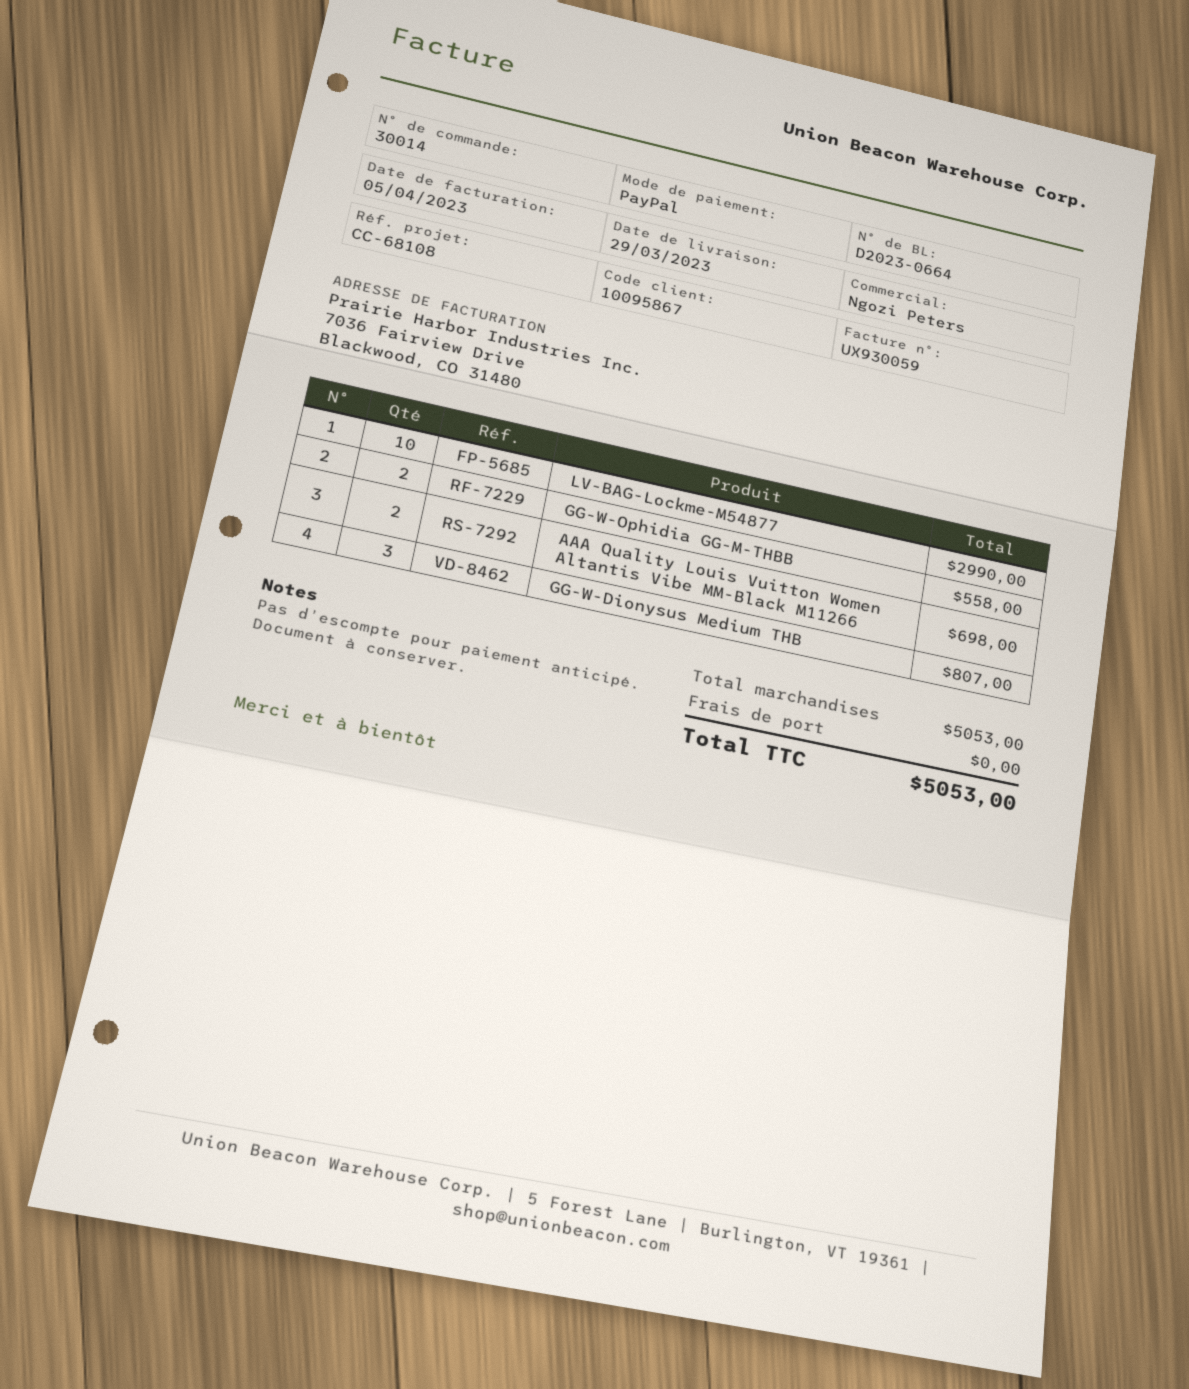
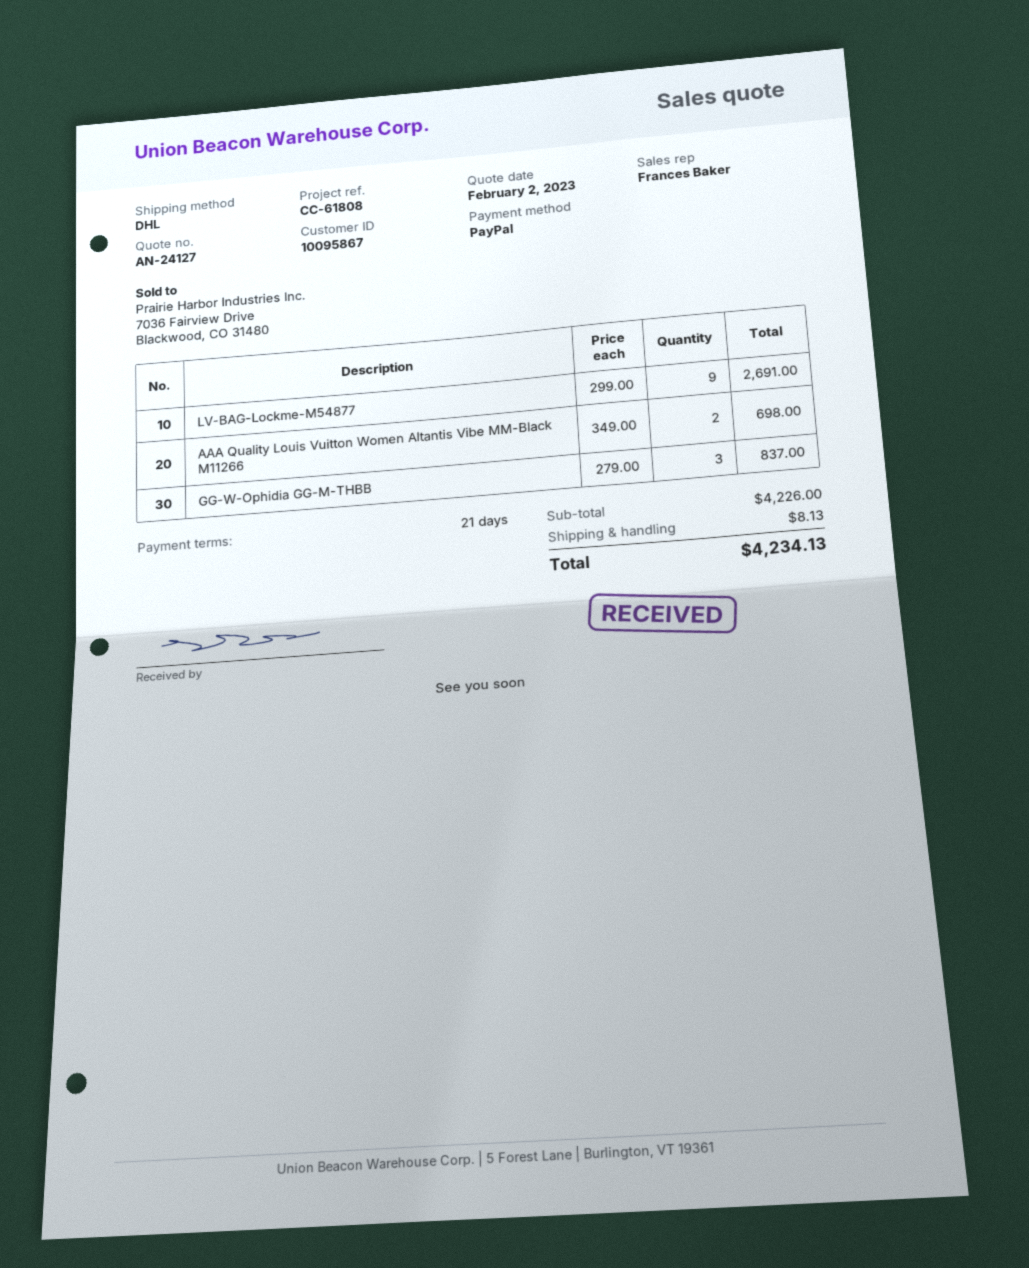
reference: CC-68108 -> CC-61808
sales rep: Ngozi Peters -> Frances Baker
LV-BAG-Lockme-M54877: 10 for 2990.00 -> 9 for 2691.00
GG-W-Ophidia GG-M-THBB: 2 for 558.00 -> 3 for 837.00
GG-W-Dionysus Medium THB: 3 for 807.00 -> none
subtotal: 5053.00 -> 4226.00
shipping: 0.00 -> 8.13
total: 5053.00 -> 4234.13

